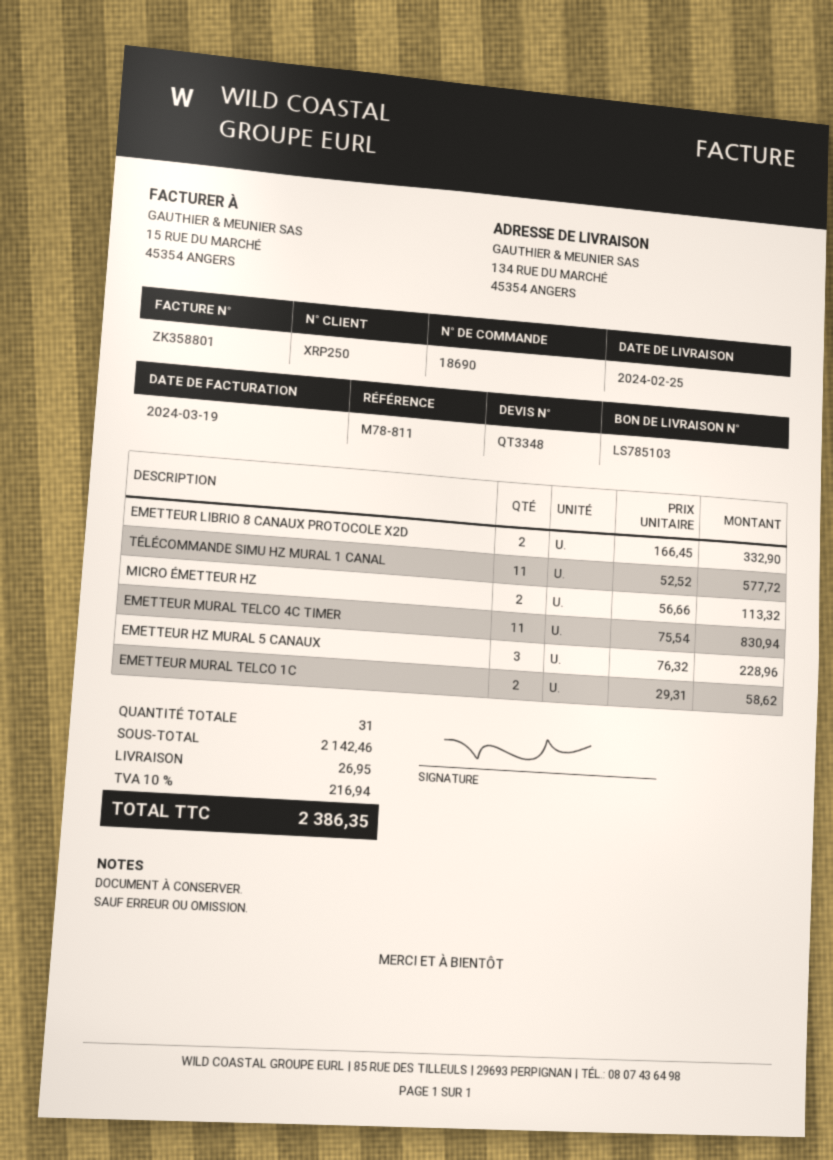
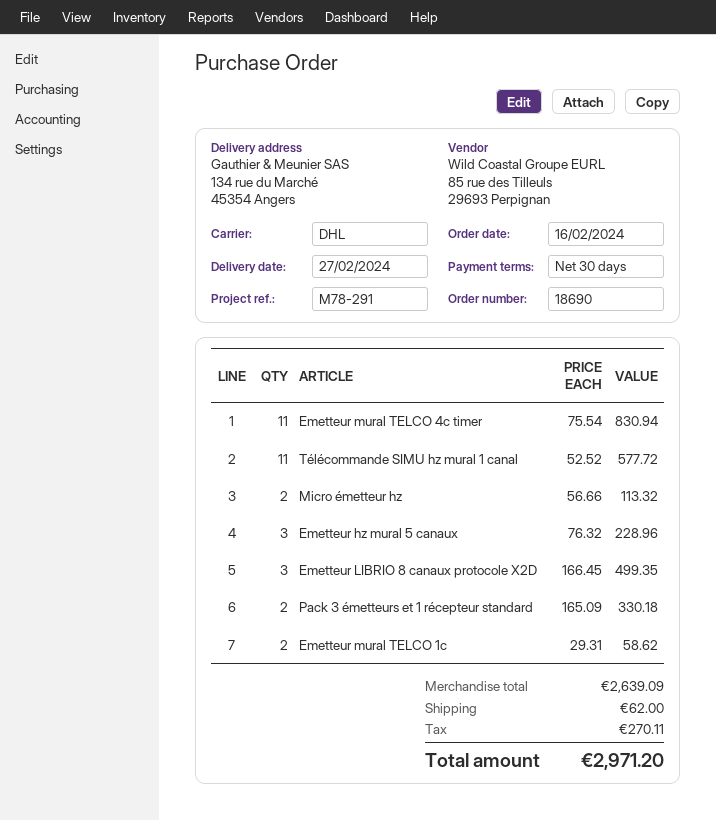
delivery date: 2024-02-25 -> 2024-02-27
reference: M78-811 -> M78-291
EMETTEUR LIBRIO 8 CANAUX PROTOCOLE X2D: 2 x 166.45 = 332.90 -> 3 x 166.45 = 499.35
Pack 3 émetteurs et 1 récepteur standard: none -> 2 x 165.09 = 330.18
subtotal: 2142.46 -> 2639.09
shipping: 26.95 -> 62.00
tax: 216.94 -> 270.11
total: 2386.35 -> 2971.20

